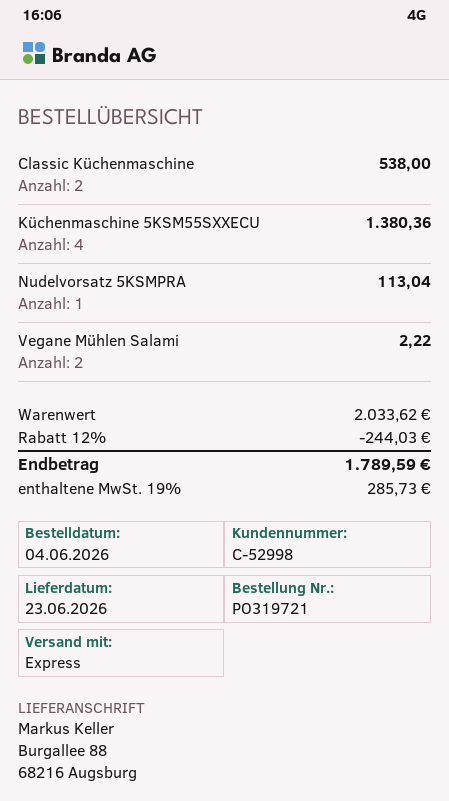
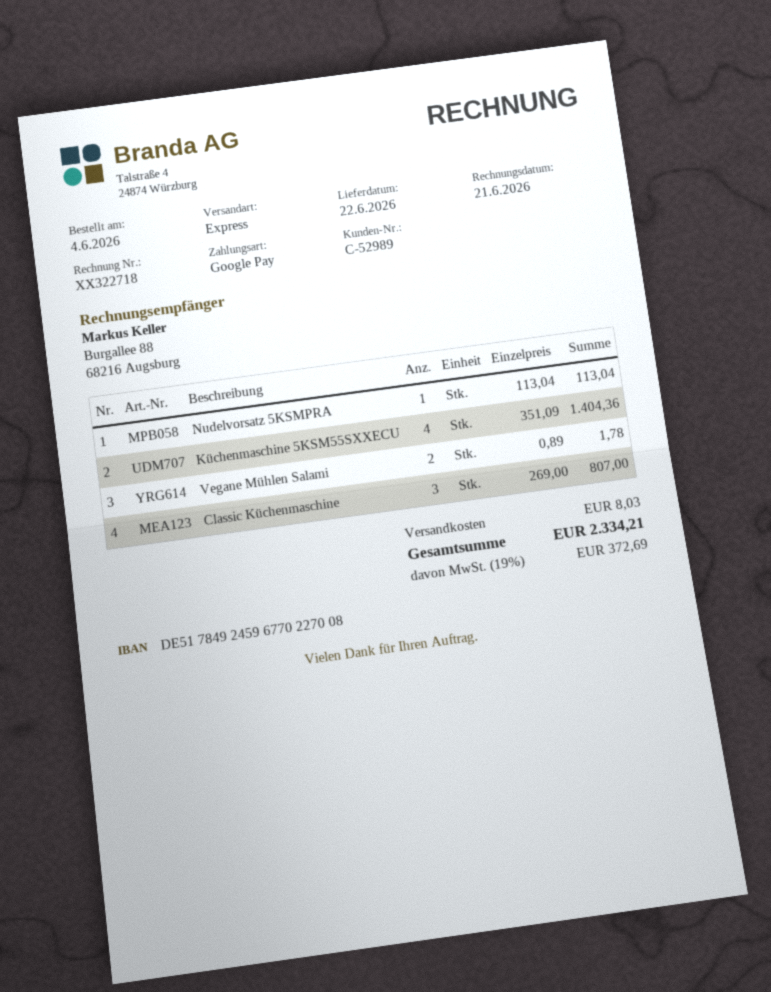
delivery date: 2026-06-23 -> 2026-06-22
customer number: C-52998 -> C-52989
Classic Küchenmaschine: 2 for 538.00 -> 3 for 807.00
Küchenmaschine 5KSM55SXXECU: 4 for 1380.36 -> 4 for 1404.36
Vegane Mühlen Salami: 2 for 2.22 -> 2 for 1.78
discount: 12% = 244.03 -> none
shipping: none -> 8.03
tax: 19% = 285.73 -> 19% = 372.69
total: 1789.59 -> 2334.21

